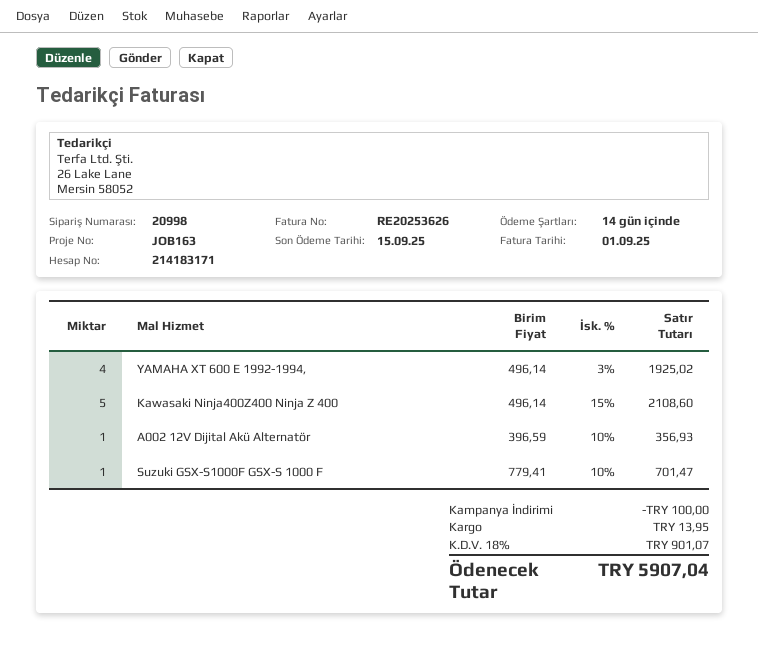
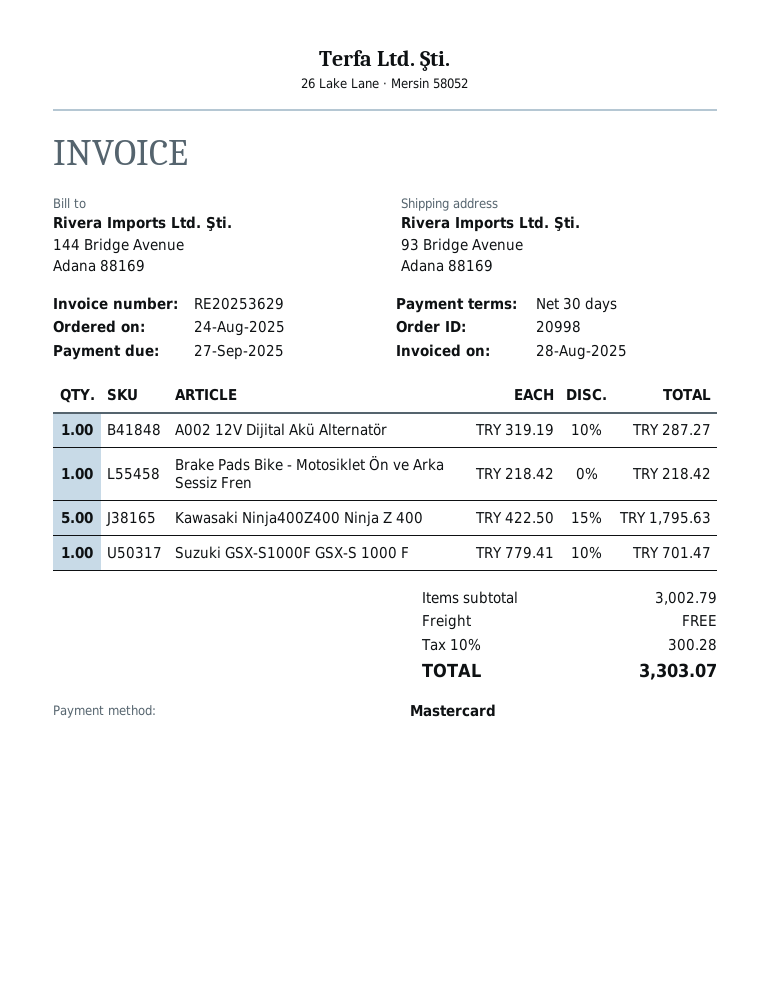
invoice number: RE20253626 -> RE20253629
invoice date: 2025-09-01 -> 2025-08-28
payment terms: 14 days -> 30 days
due date: 2025-09-15 -> 2025-09-27
YAMAHA XT 600 E 1992-1994,: 4 x 496.14 - 3% = 1925.02 -> none
Kawasaki Ninja400Z400 Ninja Z 400: 5 x 496.14 - 15% = 2108.60 -> 5 x 422.50 - 15% = 1795.63
A002 12V Dijital Akü Alternatör: 1 x 396.59 - 10% = 356.93 -> 1 x 319.19 - 10% = 287.27
Brake Pads Bike - Motosiklet Ön ve Arka Sessiz Fren: none -> 1 x 218.42 = 218.42
discount: 100.00 -> none
shipping: 13.95 -> 0.00
tax: 18% = 901.07 -> 10% = 300.28
total: 5907.04 -> 3303.07

